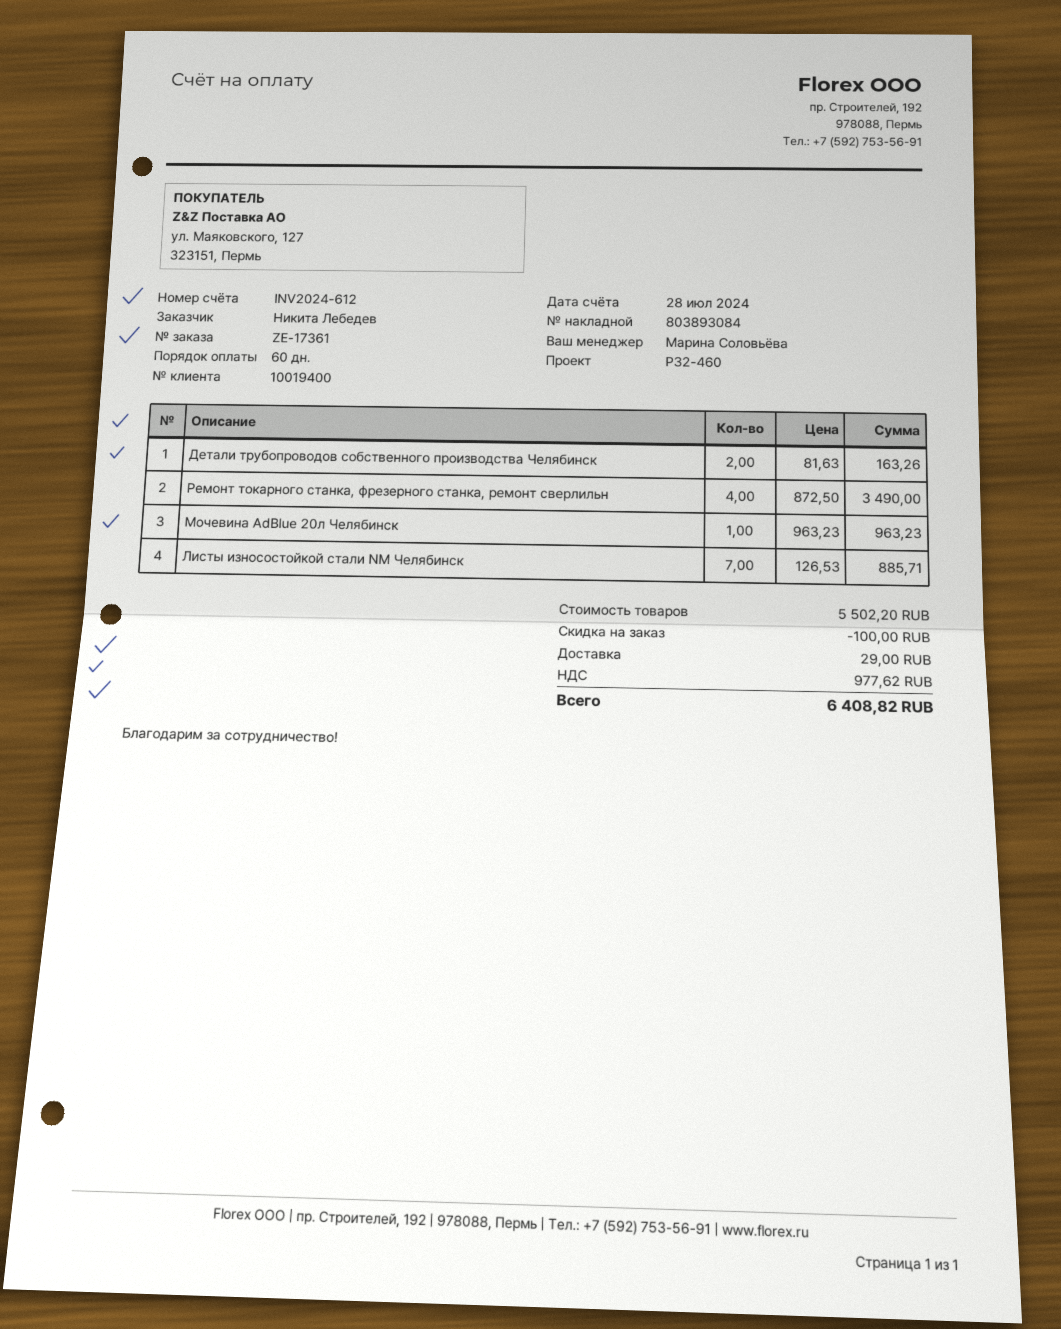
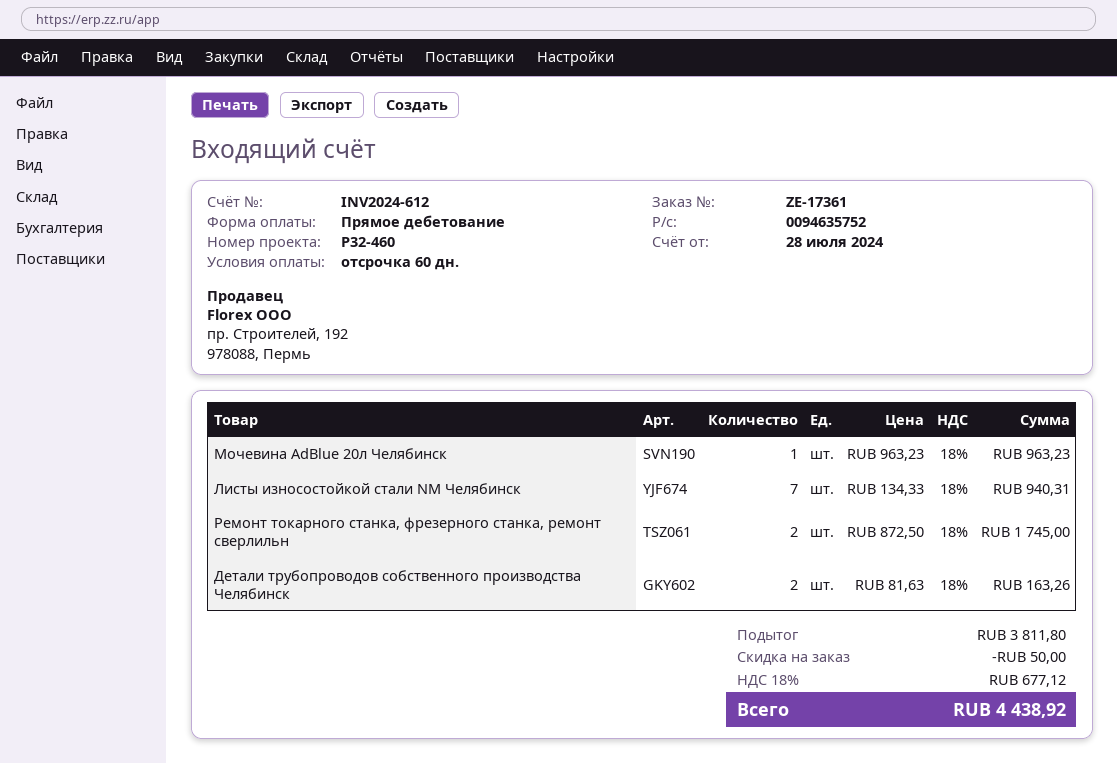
Ремонт токарного станка, фрезерного станка, ремонт сверлильн: 4 x 872.50 = 3490.00 -> 2 x 872.50 = 1745.00
Листы износостойкой стали NM Челябинск: 7 x 126.53 = 885.71 -> 7 x 134.33 = 940.31
subtotal: 5502.20 -> 3811.80
discount: 100.00 -> 50.00
shipping: 29.00 -> none
tax: 977.62 -> 677.12
total: 6408.82 -> 4438.92

